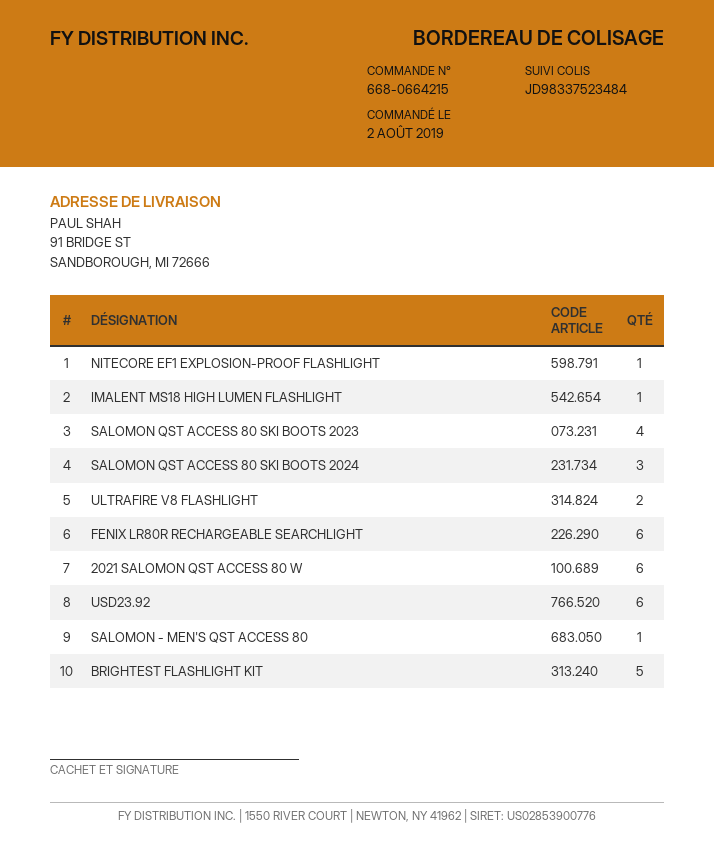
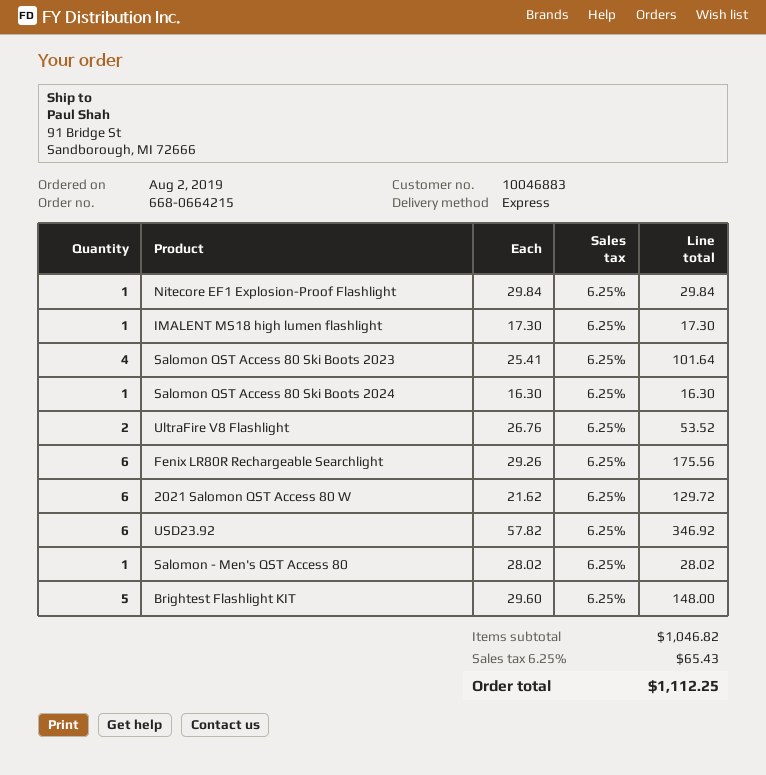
SALOMON QST ACCESS 80 SKI BOOTS 2024: 3 -> 1

